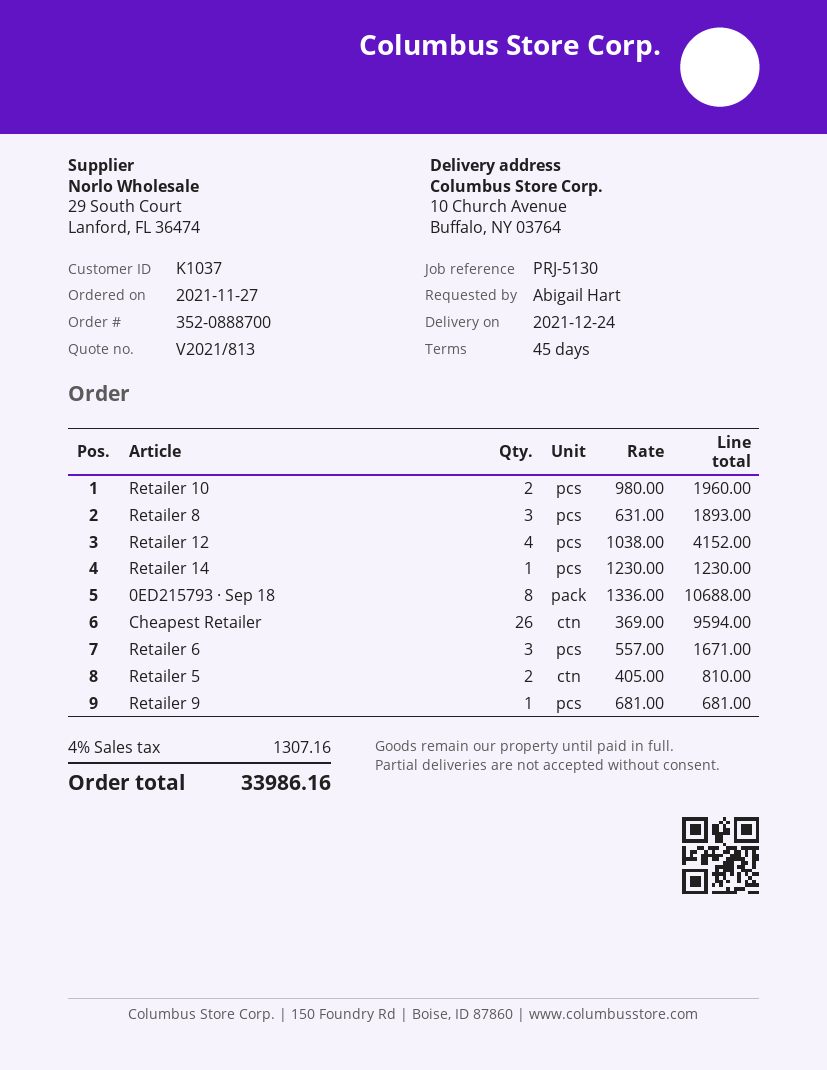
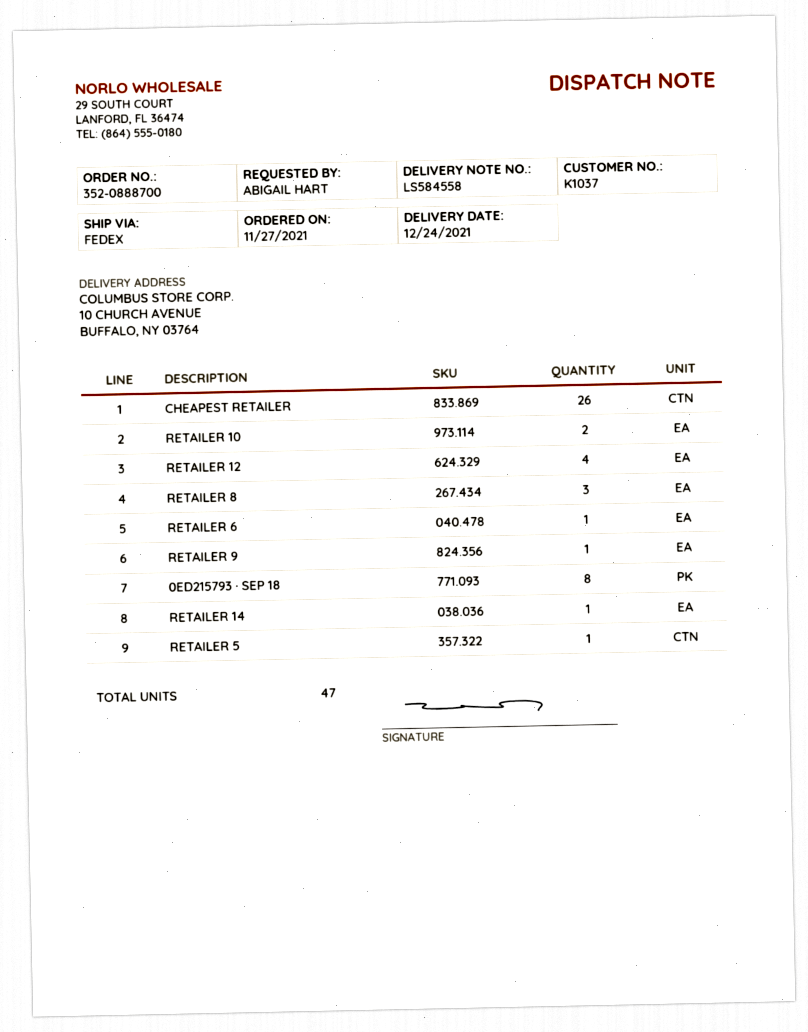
Retailer 6: 3 -> 1
Retailer 5: 2 -> 1

